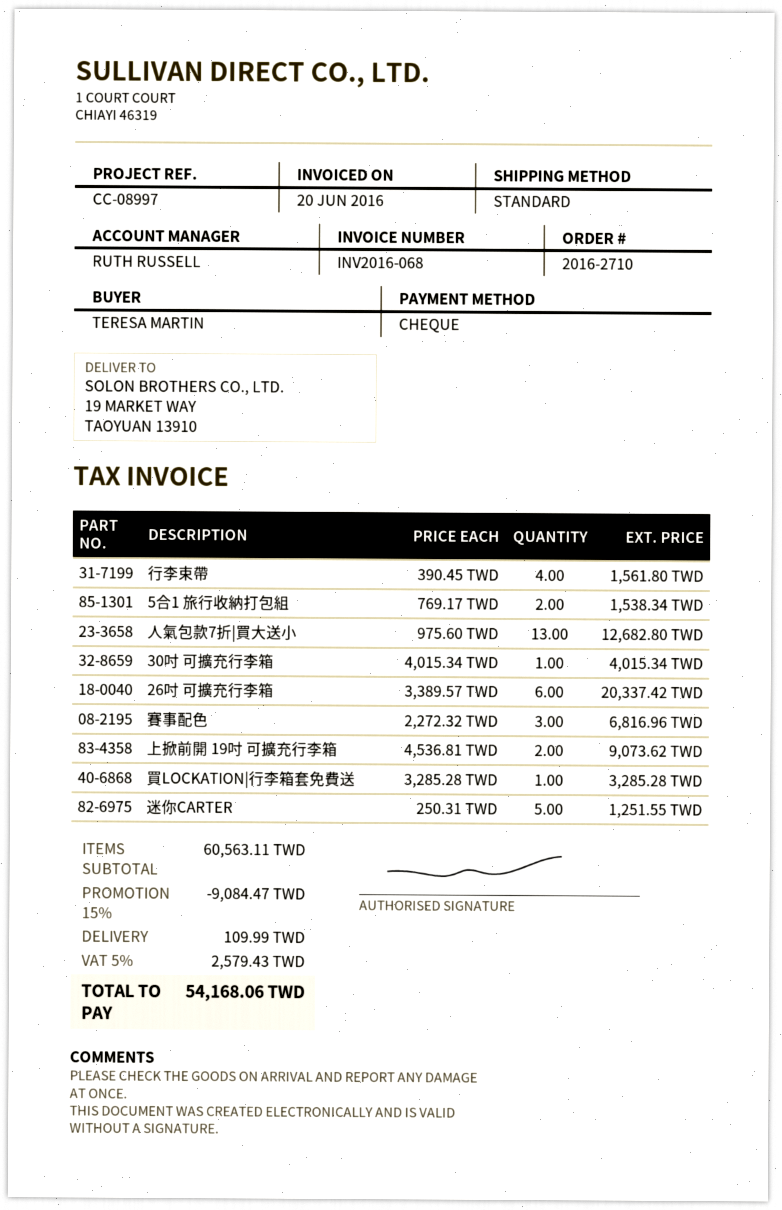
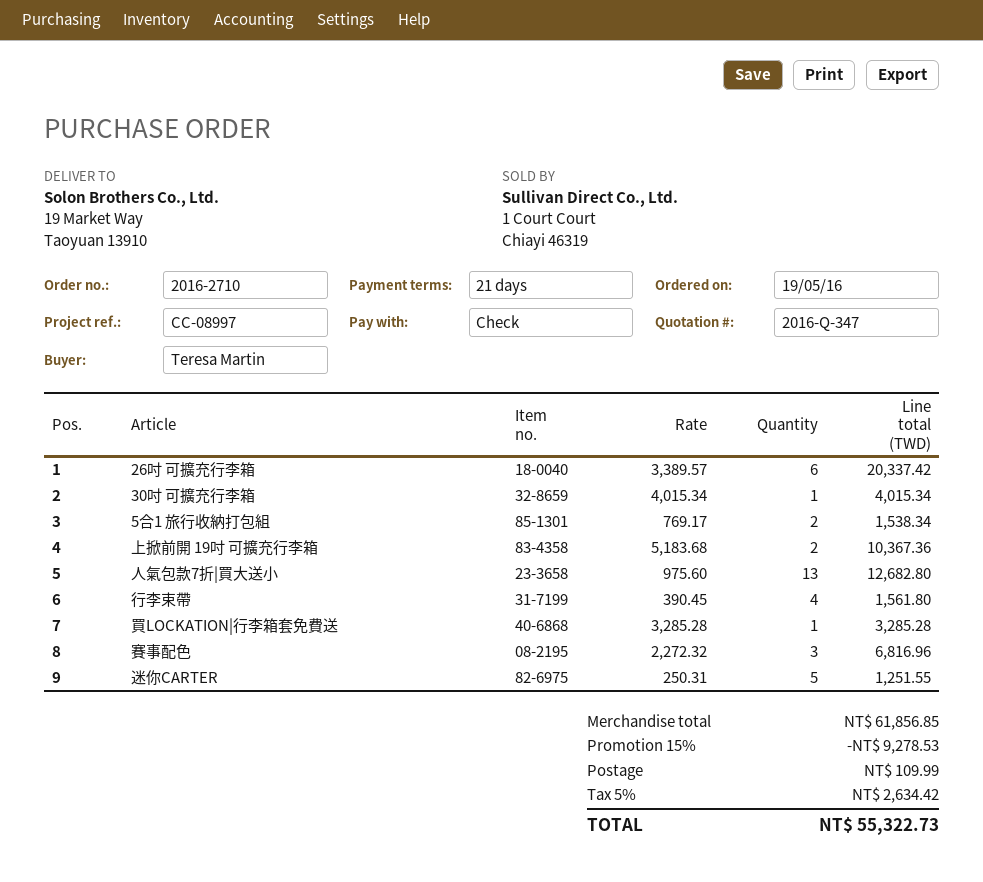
上掀前開 19吋 可擴充行李箱: 2 x 4536.81 = 9073.62 -> 2 x 5183.68 = 10367.36
subtotal: 60563.11 -> 61856.85
discount: 15% = 9084.47 -> 15% = 9278.53
tax: 5% = 2579.43 -> 5% = 2634.42
total: 54168.06 -> 55322.73

